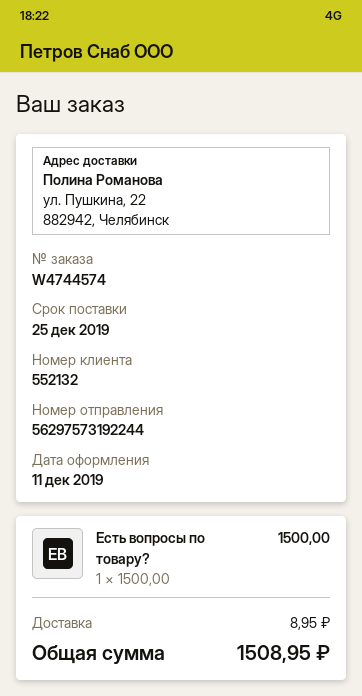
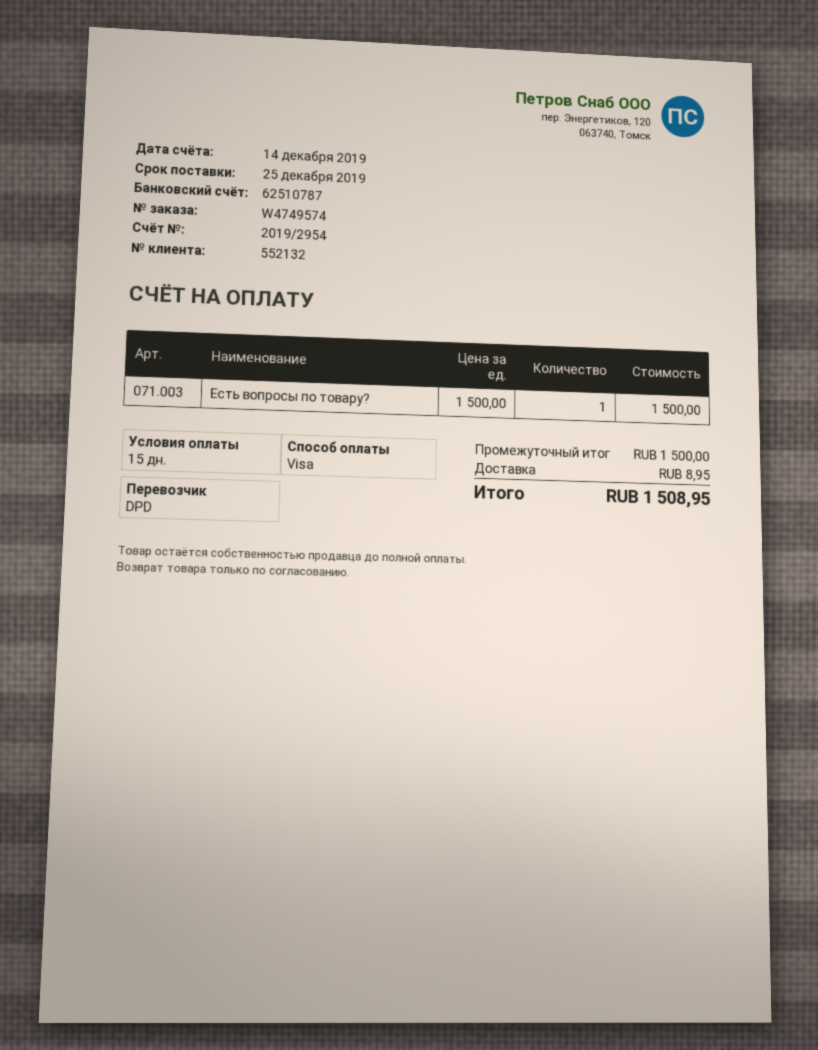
order number: W4744574 -> W4749574

